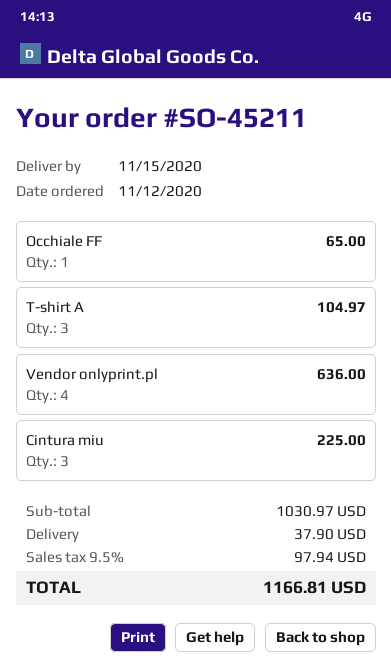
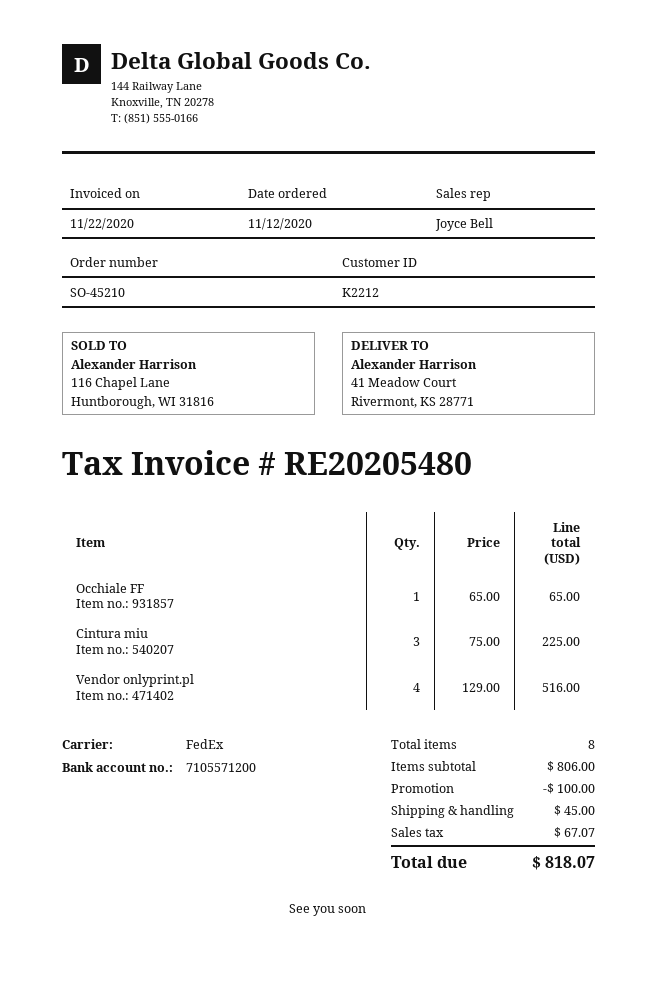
order number: SO-45211 -> SO-45210
T-shirt A: 3 for 104.97 -> none
Vendor onlyprint.pl: 4 for 636.00 -> 4 for 516.00
subtotal: 1030.97 -> 806.00
discount: none -> 100.00
shipping: 37.90 -> 45.00
tax: 97.94 -> 67.07
total: 1166.81 -> 818.07

